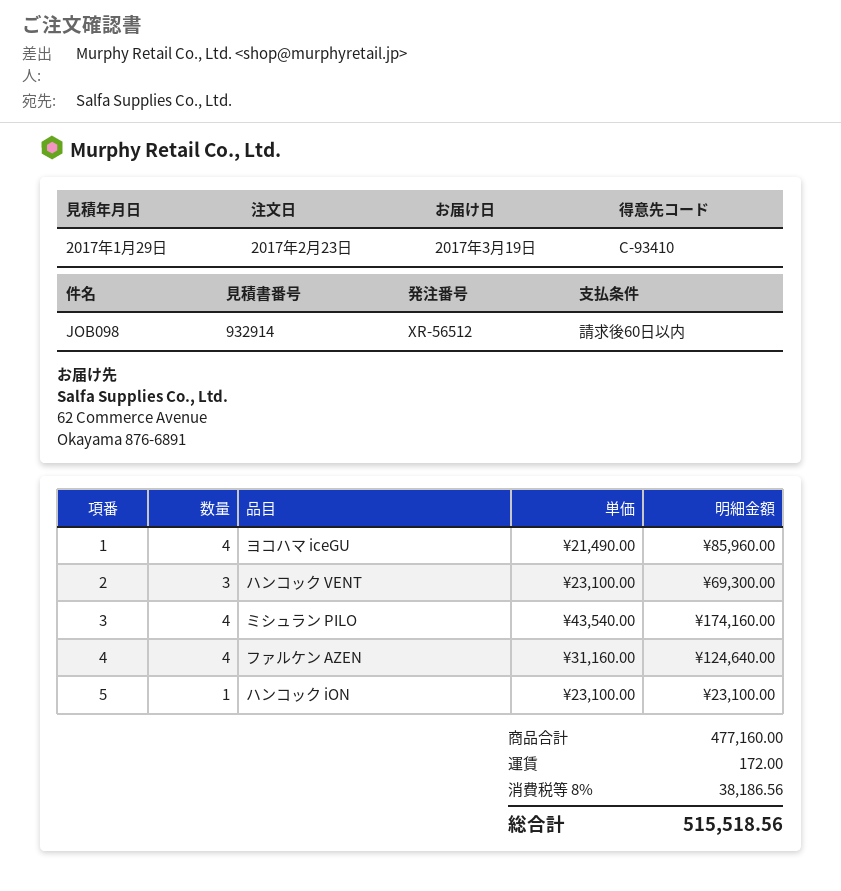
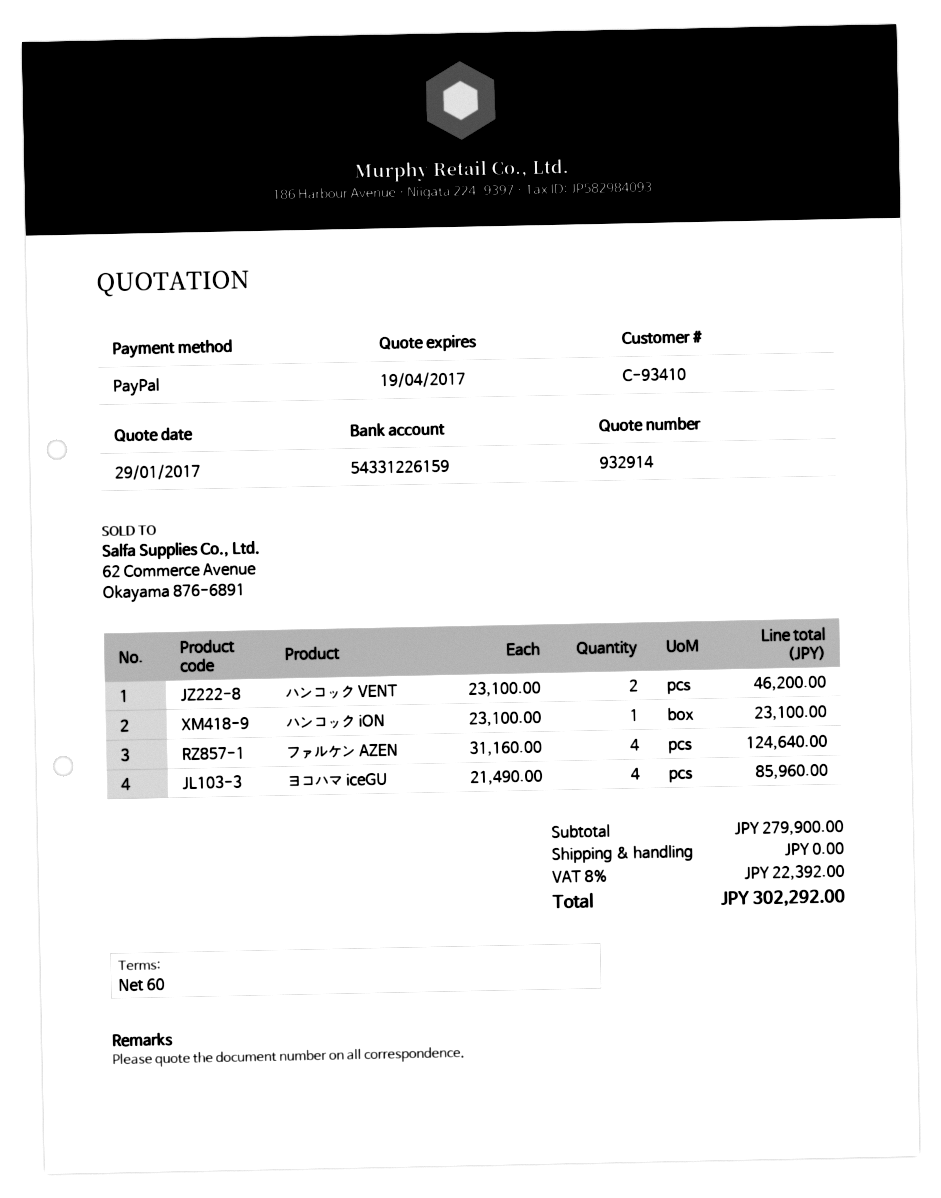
ハンコック VENT: 3 x 23100.00 = 69300.00 -> 2 x 23100.00 = 46200.00
ミシュラン PILO: 4 x 43540.00 = 174160.00 -> none
subtotal: 477160.00 -> 279900.00
shipping: 172.00 -> 0.00
tax: 8% = 38186.56 -> 8% = 22392.00
total: 515518.56 -> 302292.00

